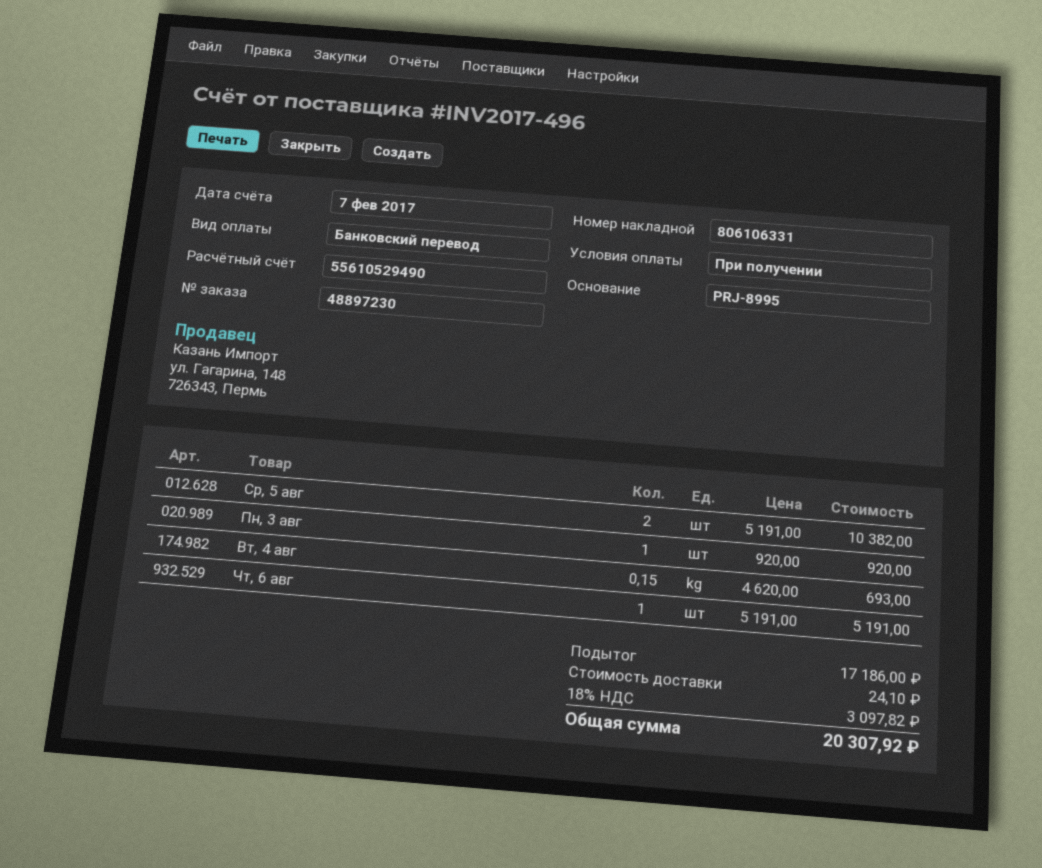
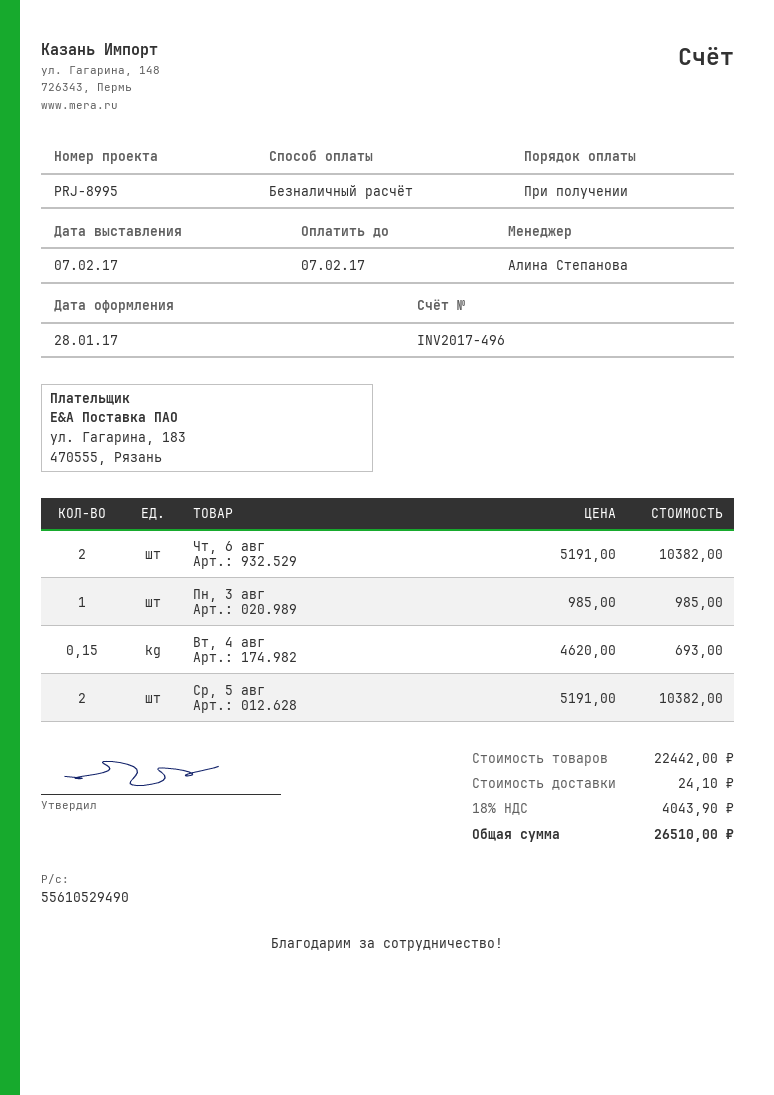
Пн, 3 авг: 1 x 920.00 = 920.00 -> 1 x 985.00 = 985.00
Чт, 6 авг: 1 x 5191.00 = 5191.00 -> 2 x 5191.00 = 10382.00
subtotal: 17186.00 -> 22442.00
tax: 18% = 3097.82 -> 18% = 4043.90
total: 20307.92 -> 26510.00

